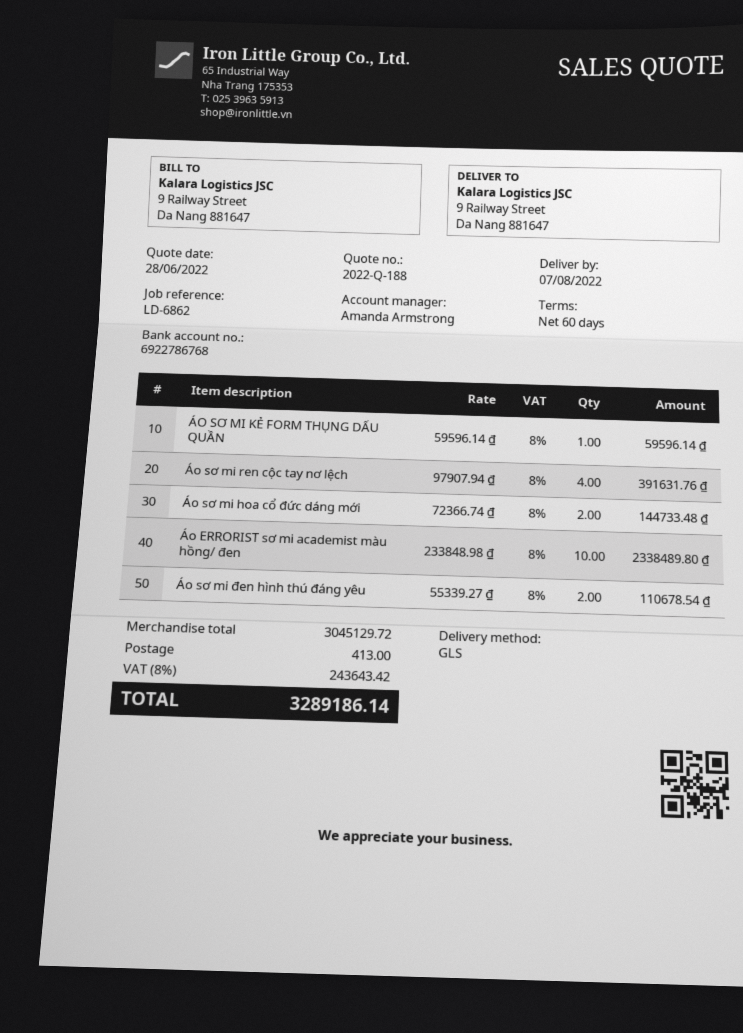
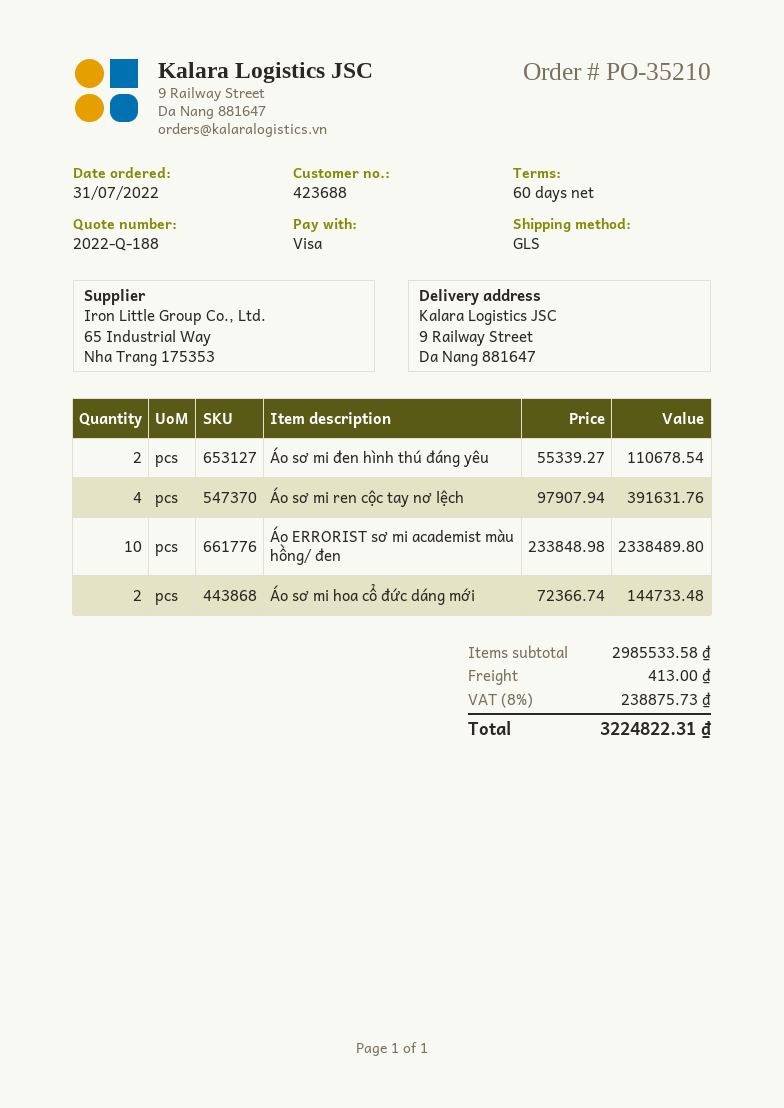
ÁO SƠ MI KẺ FORM THỤNG DẤU QUẦN: 1 x 59596.14 = 59596.14 -> none
subtotal: 3045129.72 -> 2985533.58
tax: 8% = 243643.42 -> 8% = 238875.73
total: 3289186.14 -> 3224822.31

